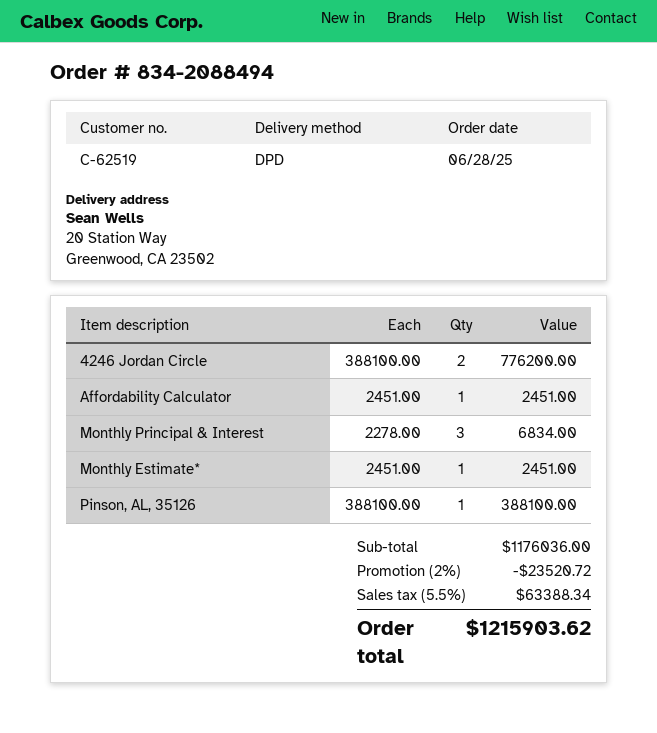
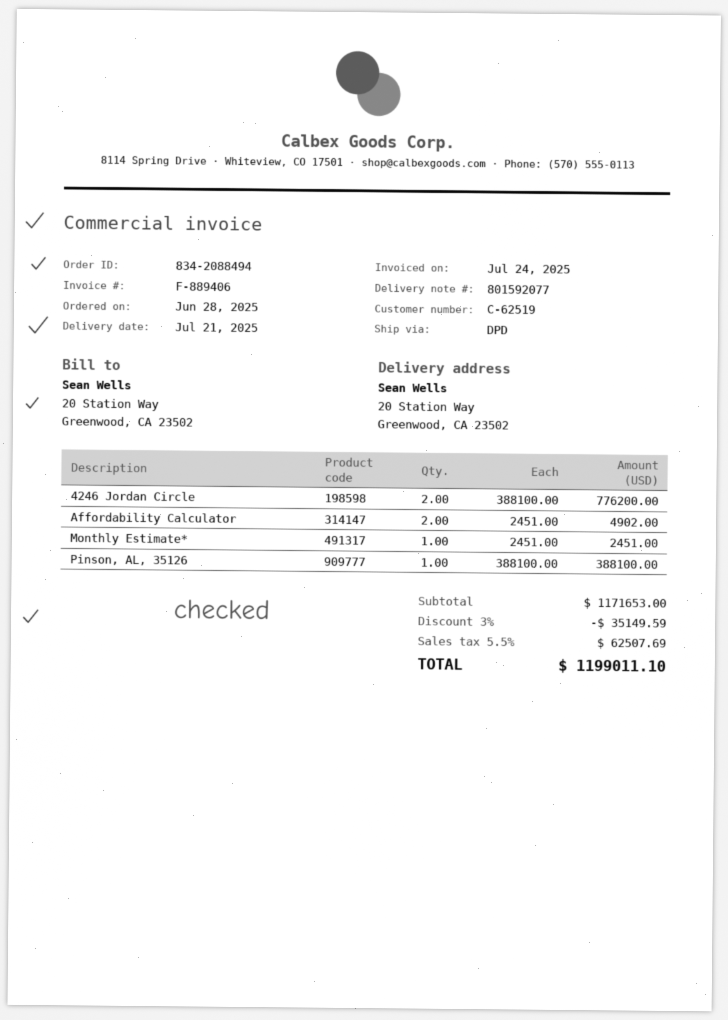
Affordability Calculator: 1 x 2451.00 = 2451.00 -> 2 x 2451.00 = 4902.00
Monthly Principal & Interest: 3 x 2278.00 = 6834.00 -> none
subtotal: 1176036.00 -> 1171653.00
discount: 2% = 23520.72 -> 3% = 35149.59
tax: 5.5% = 63388.34 -> 5.5% = 62507.69
total: 1215903.62 -> 1199011.10

